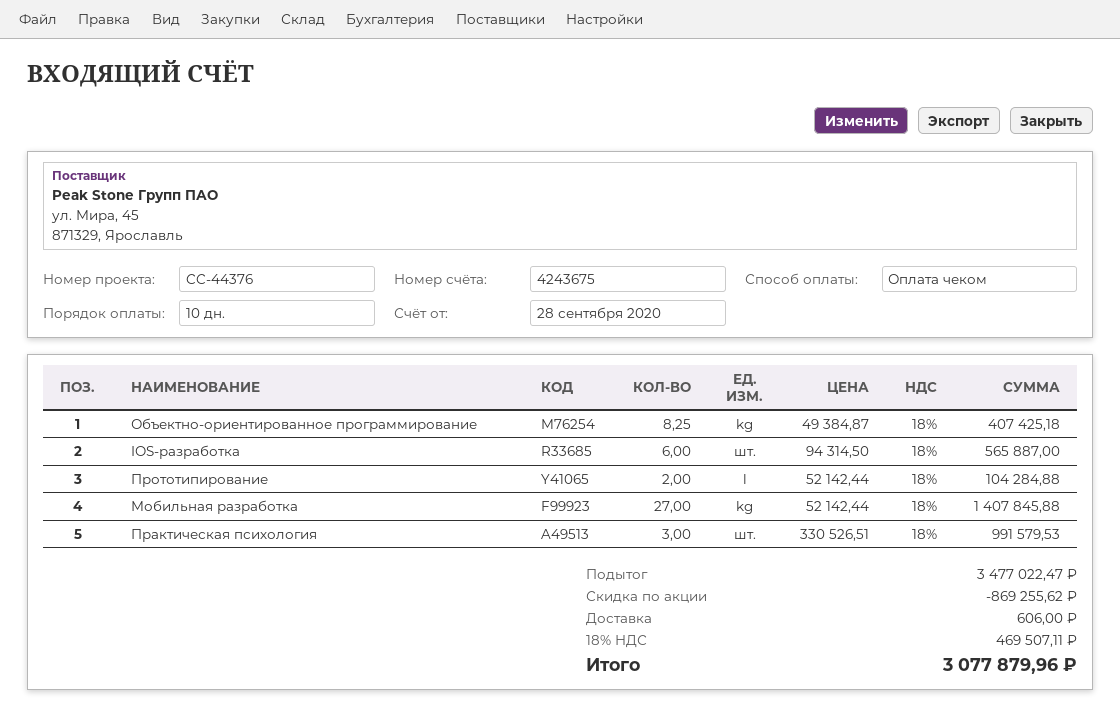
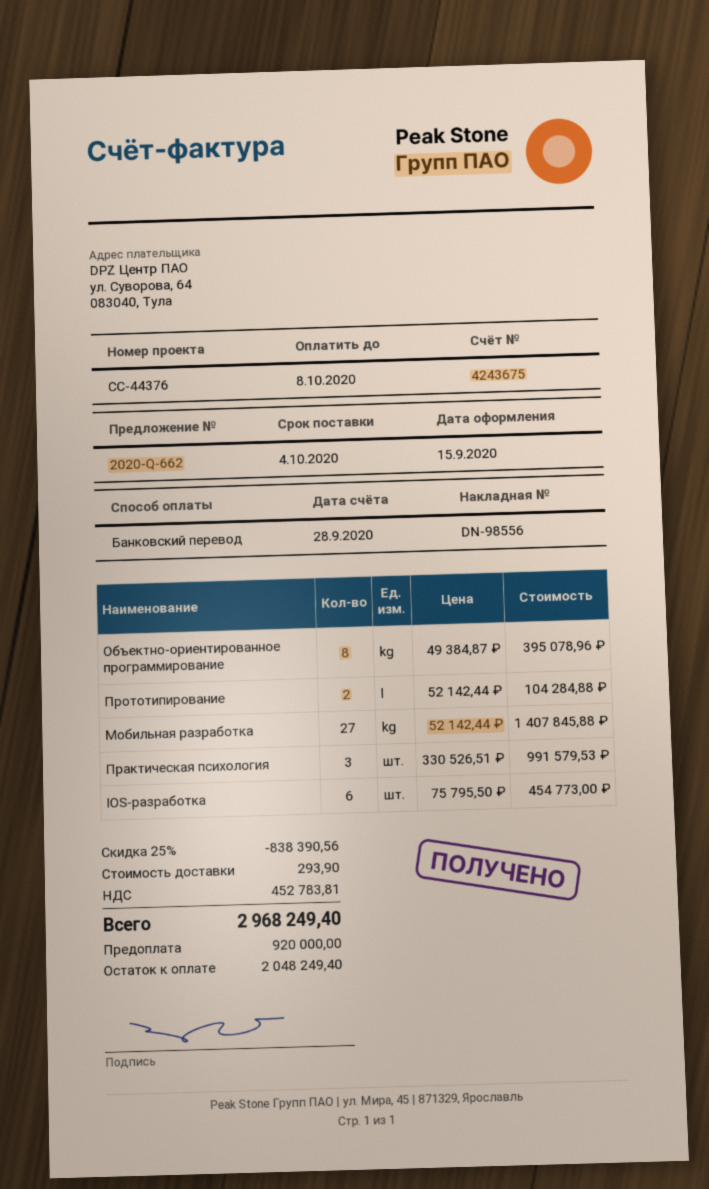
payment method: cheque -> bank transfer
Объектно-ориентированное программирование: 8.25 x 49384.87 = 407425.18 -> 8 x 49384.87 = 395078.96
IOS-разработка: 6 x 94314.50 = 565887.00 -> 6 x 75795.50 = 454773.00
discount: 869255.62 -> 838390.56
shipping: 606.00 -> 293.90
tax: 469507.11 -> 452783.81
total: 3077879.96 -> 2968249.40

